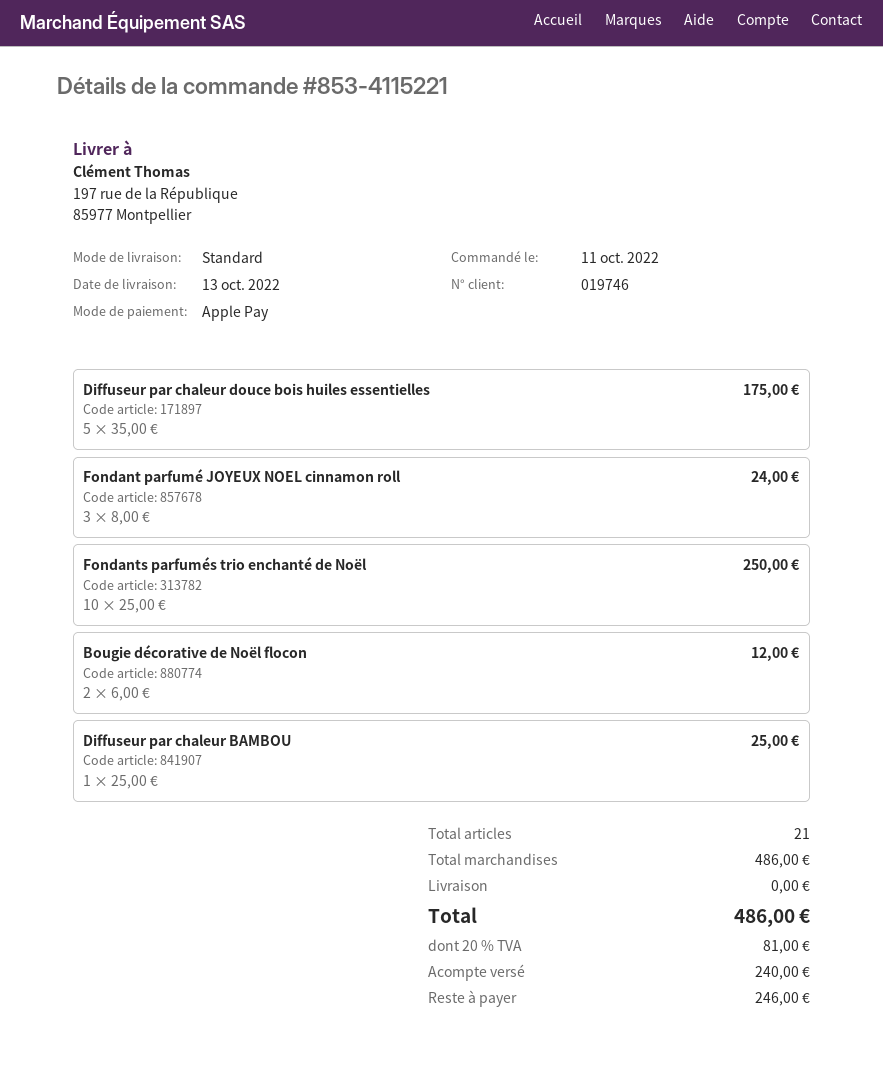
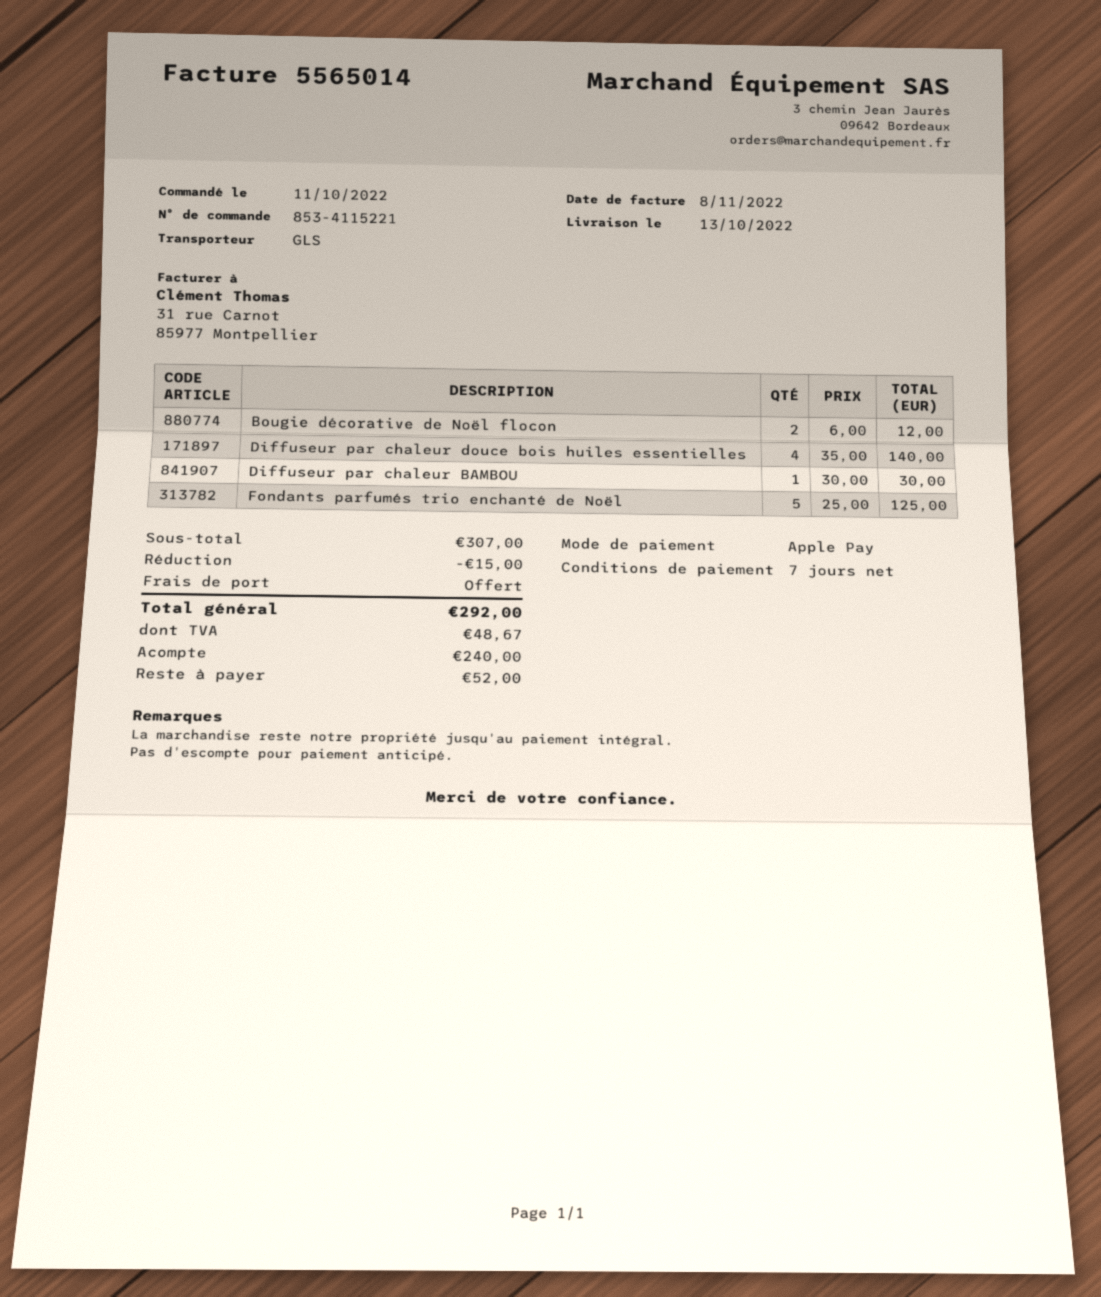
shipping method: standard -> GLS
Diffuseur par chaleur douce bois huiles essentielles: 5 x 35.00 = 175.00 -> 4 x 35.00 = 140.00
Fondant parfumé JOYEUX NOEL cinnamon roll: 3 x 8.00 = 24.00 -> none
Fondants parfumés trio enchanté de Noël: 10 x 25.00 = 250.00 -> 5 x 25.00 = 125.00
Diffuseur par chaleur BAMBOU: 1 x 25.00 = 25.00 -> 1 x 30.00 = 30.00
subtotal: 486.00 -> 307.00
discount: none -> 15.00
tax: 81.00 -> 48.67
total: 486.00 -> 292.00
balance: 246.00 -> 52.00

